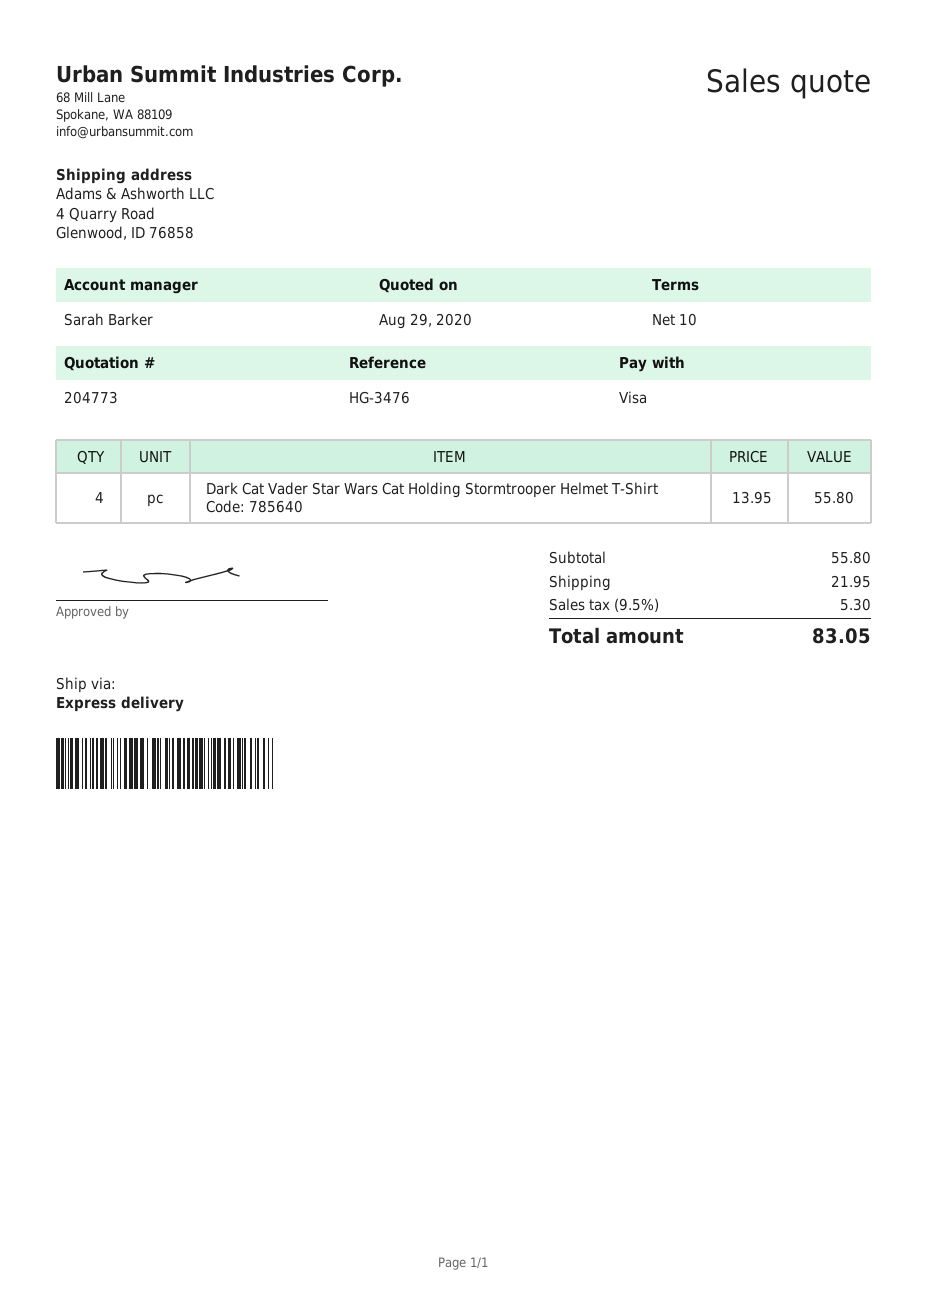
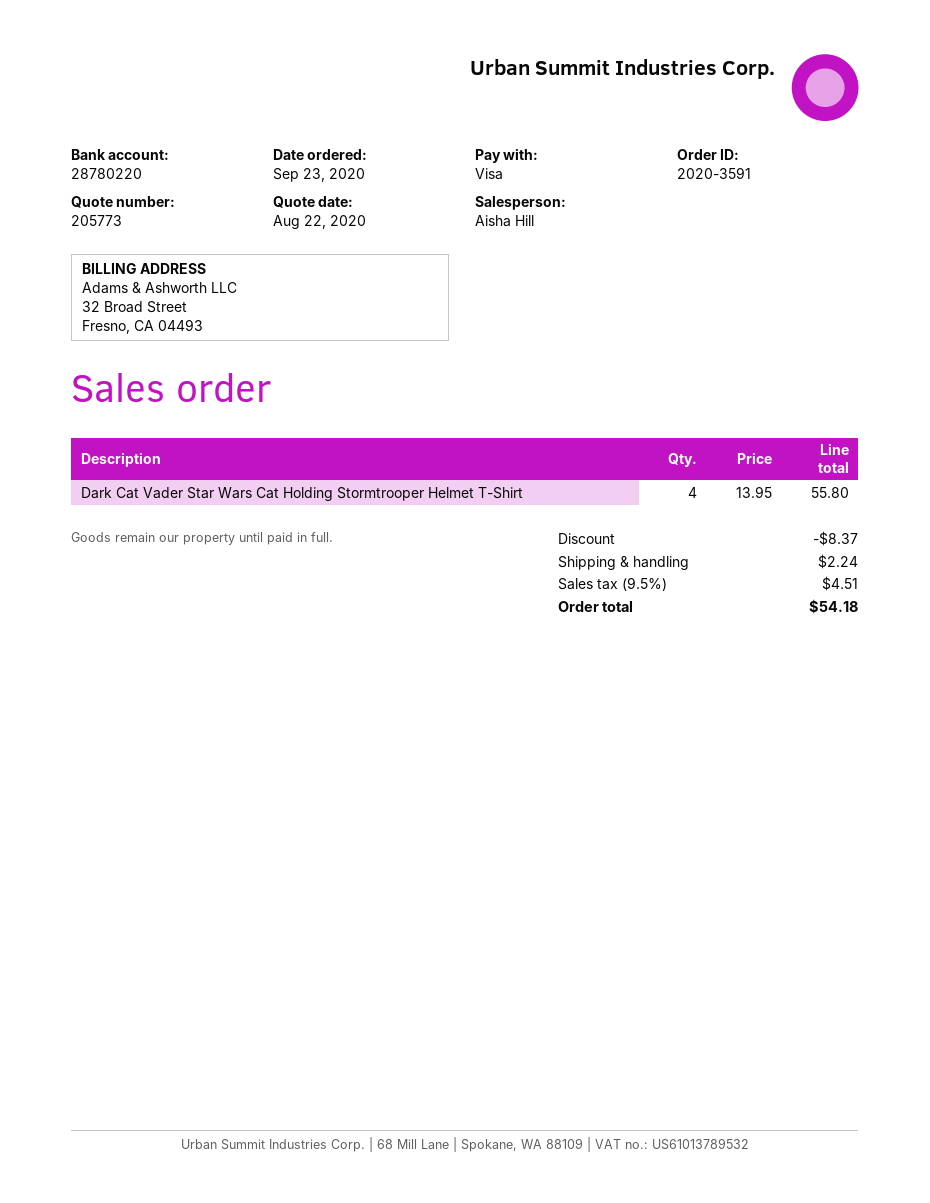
quote number: 204773 -> 205773
quote date: 2020-08-29 -> 2020-08-22
sales rep: Sarah Barker -> Aisha Hill
discount: none -> 8.37
shipping: 21.95 -> 2.24
tax: 9.5% = 5.30 -> 9.5% = 4.51
total: 83.05 -> 54.18

